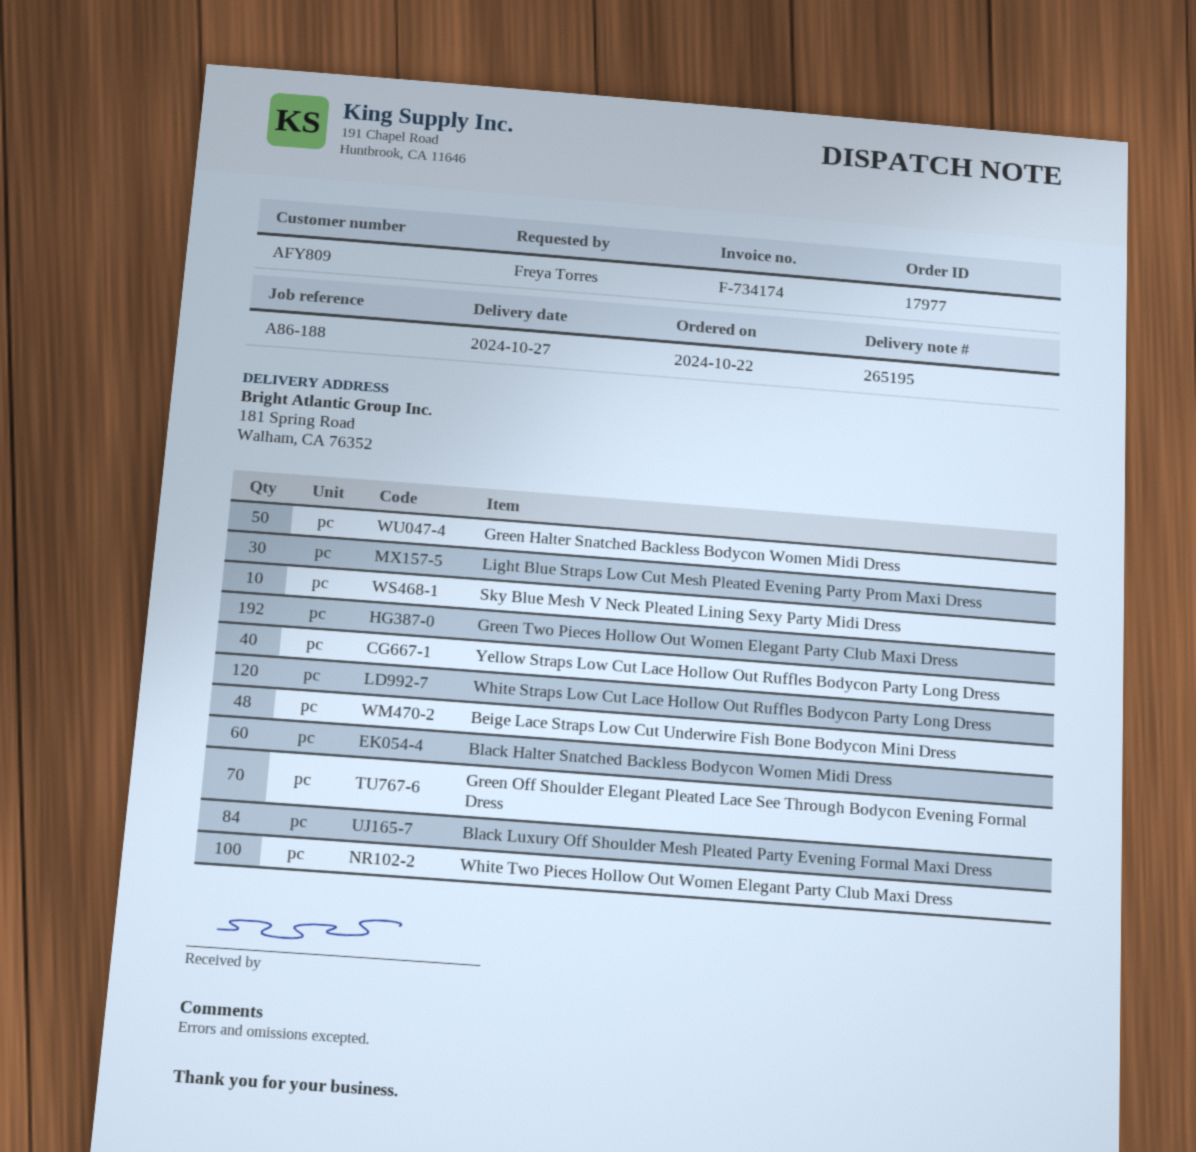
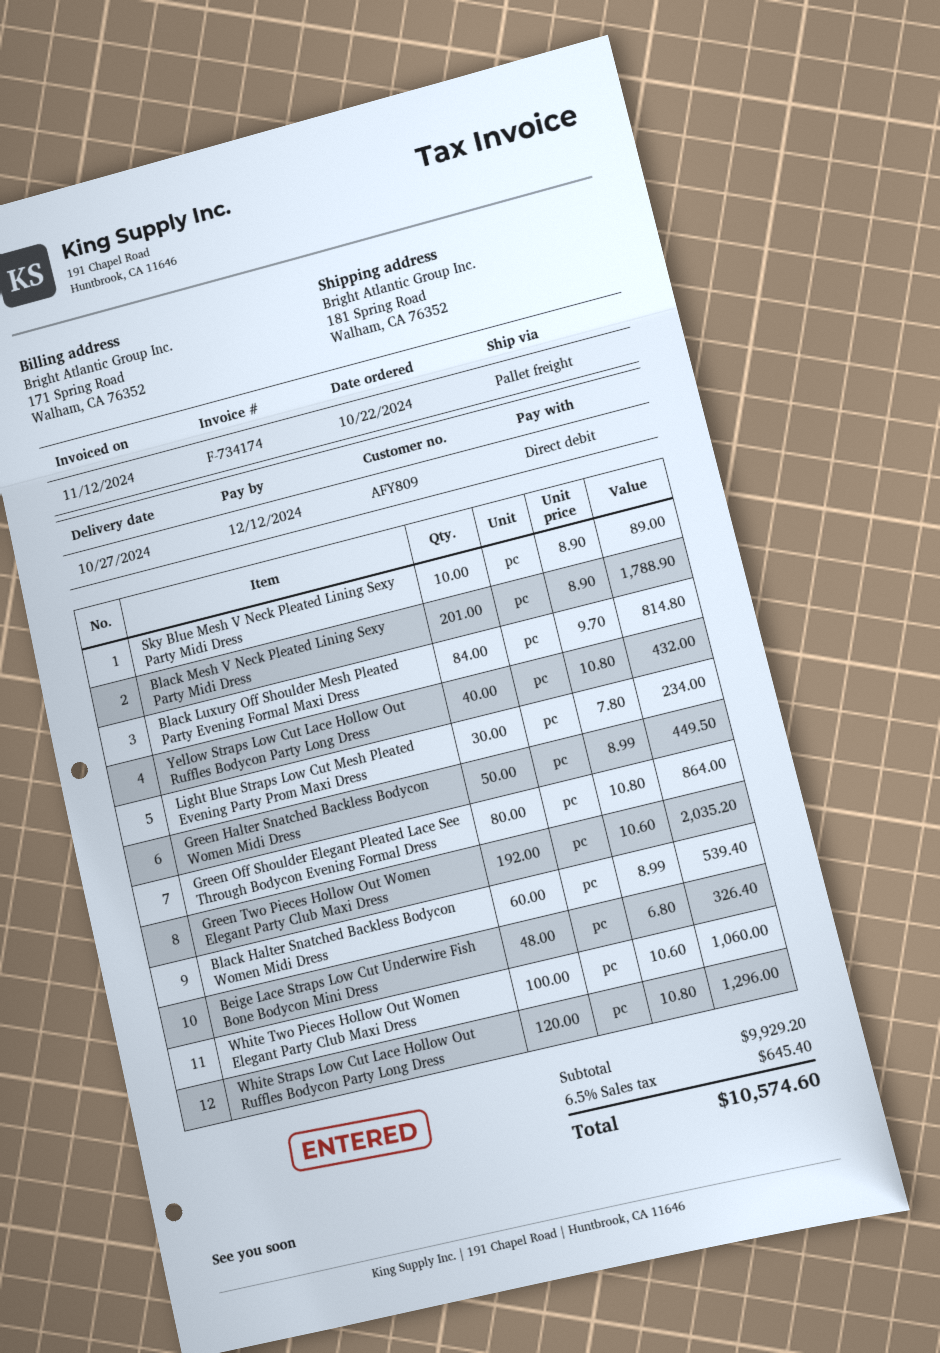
Green Off Shoulder Elegant Pleated Lace See Through Bodycon Evening Formal Dress: 70 -> 80
Black Mesh V Neck Pleated Lining Sexy Party Midi Dress: none -> 201

